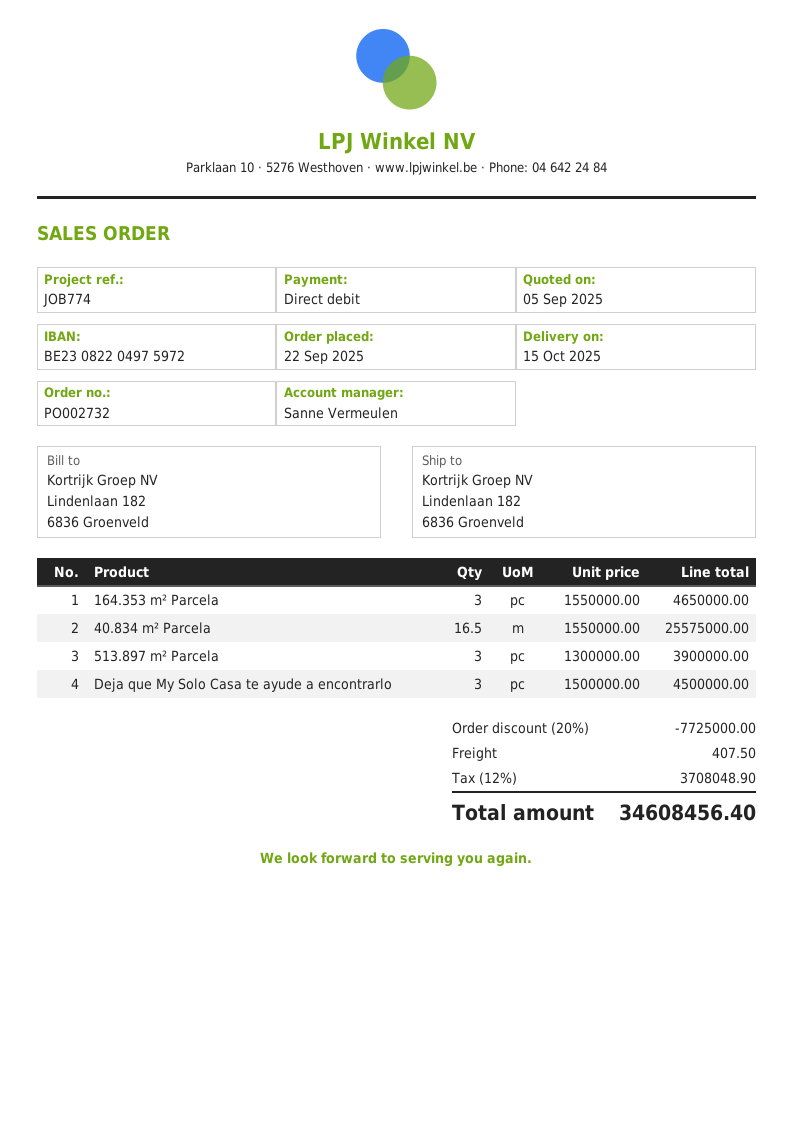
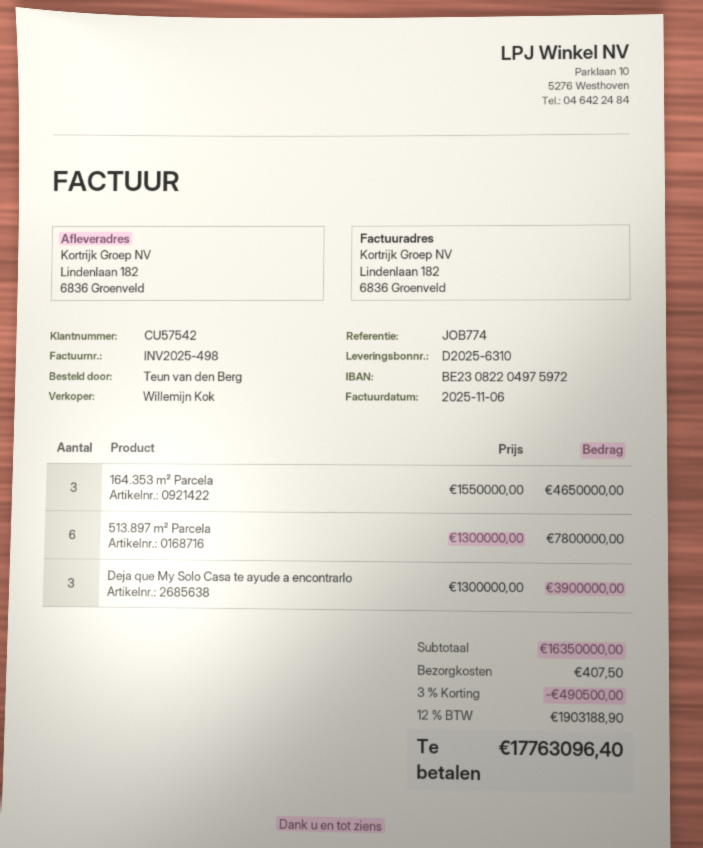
sales rep: Sanne Vermeulen -> Willemijn Kok
40.834 m² Parcela: 16.5 x 1550000.00 = 25575000.00 -> none
513.897 m² Parcela: 3 x 1300000.00 = 3900000.00 -> 6 x 1300000.00 = 7800000.00
Deja que My Solo Casa te ayude a encontrarlo: 3 x 1500000.00 = 4500000.00 -> 3 x 1300000.00 = 3900000.00
discount: 20% = 7725000.00 -> 3% = 490500.00
tax: 12% = 3708048.90 -> 12% = 1903188.90
total: 34608456.40 -> 17763096.40

